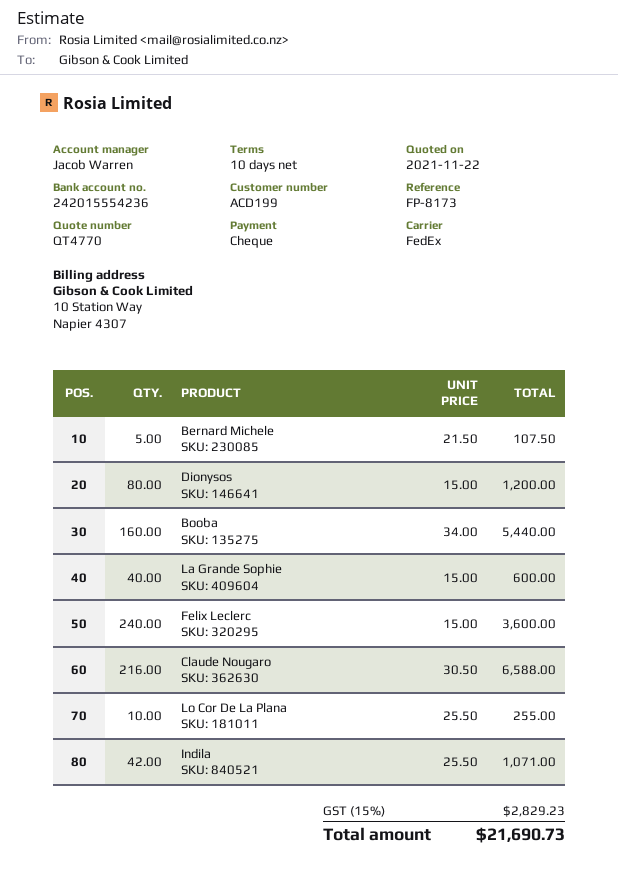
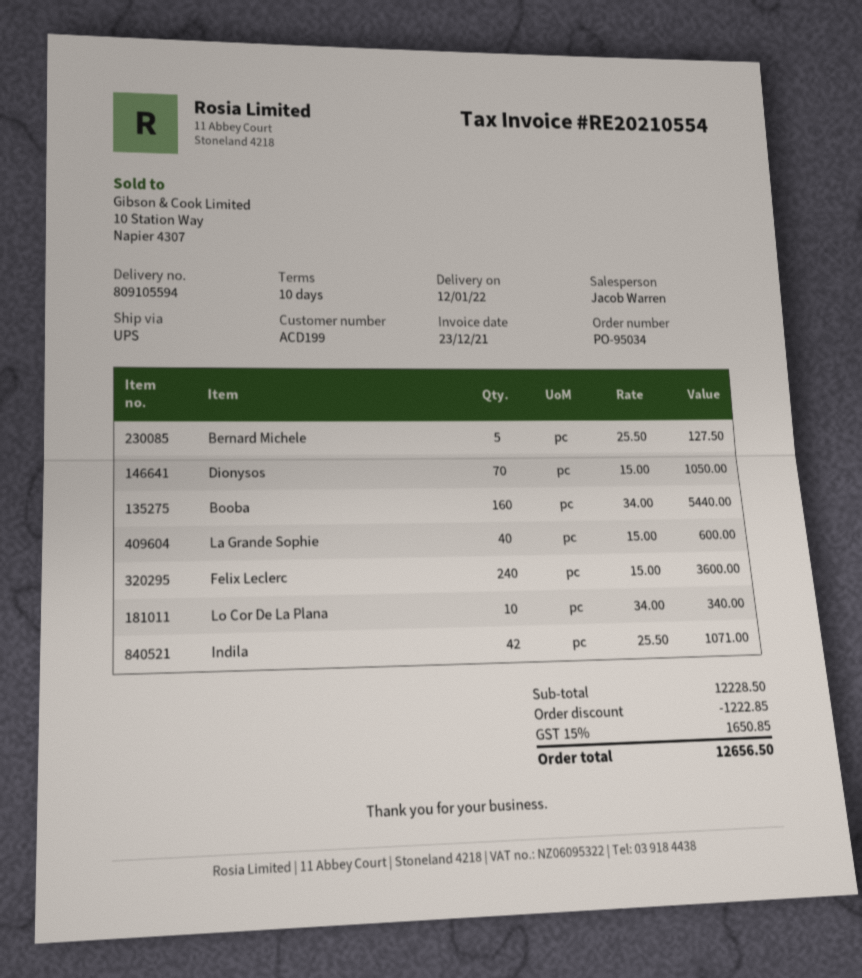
shipping method: FedEx -> UPS
Bernard Michele: 5 x 21.50 = 107.50 -> 5 x 25.50 = 127.50
Dionysos: 80 x 15.00 = 1200.00 -> 70 x 15.00 = 1050.00
Claude Nougaro: 216 x 30.50 = 6588.00 -> none
Lo Cor De La Plana: 10 x 25.50 = 255.00 -> 10 x 34.00 = 340.00
discount: none -> 1222.85
tax: 15% = 2829.23 -> 15% = 1650.85
total: 21690.73 -> 12656.50

